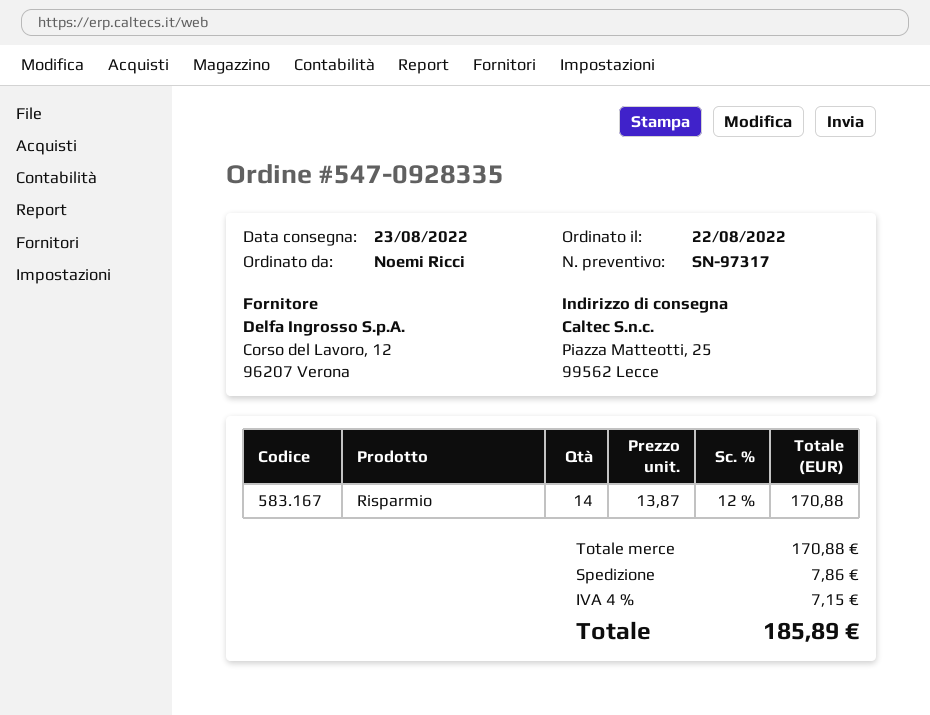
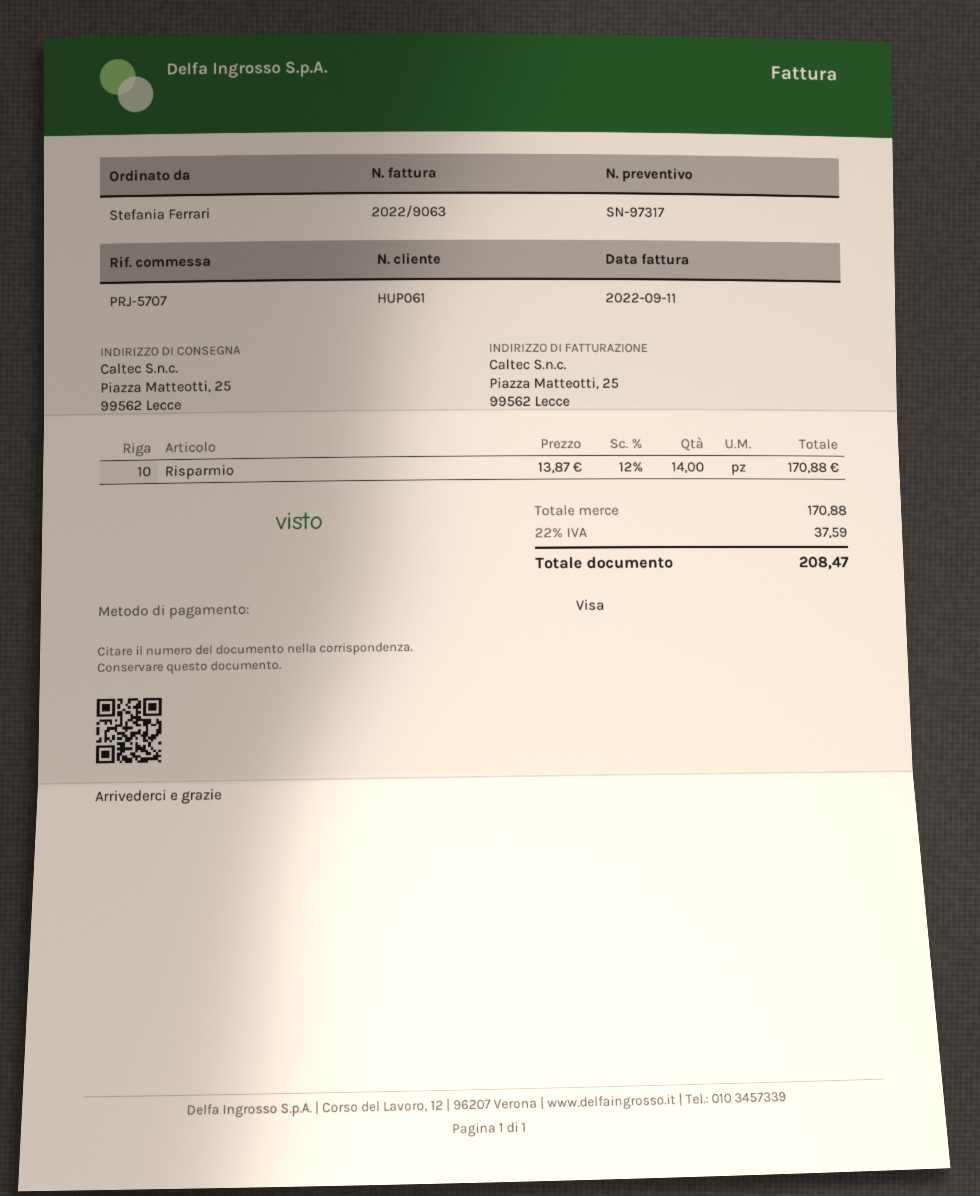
ordered by: Noemi Ricci -> Stefania Ferrari
shipping: 7.86 -> none
tax: 4% = 7.15 -> 22% = 37.59
total: 185.89 -> 208.47

